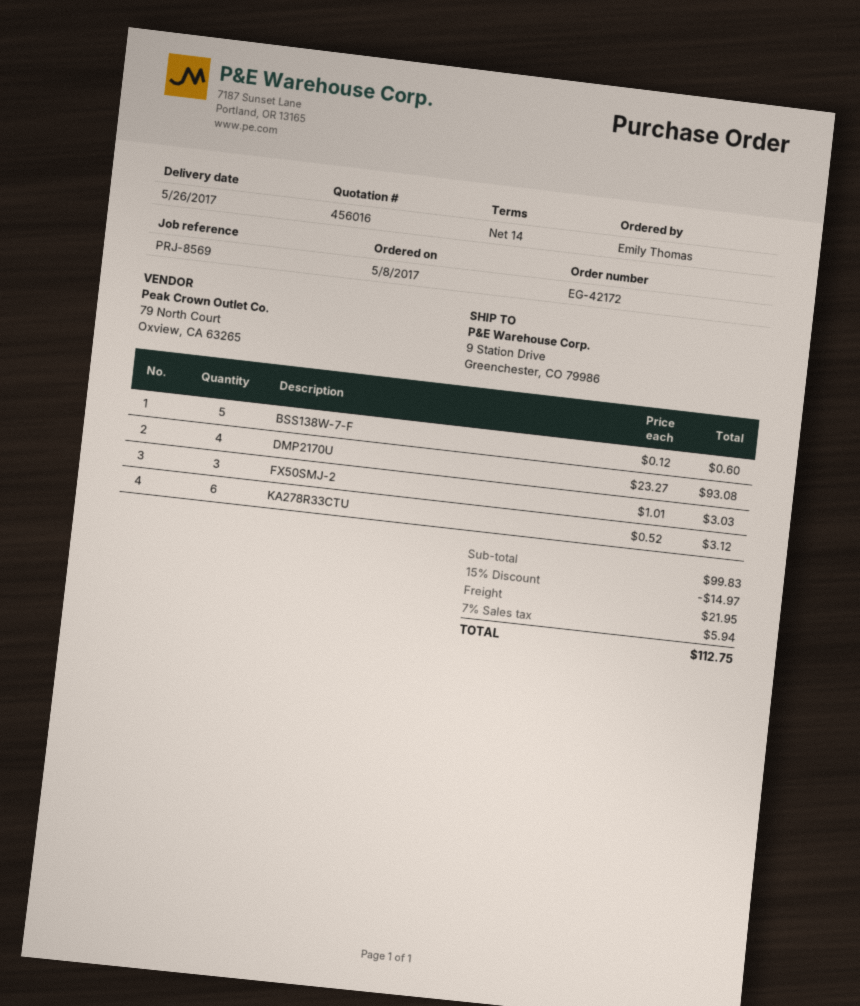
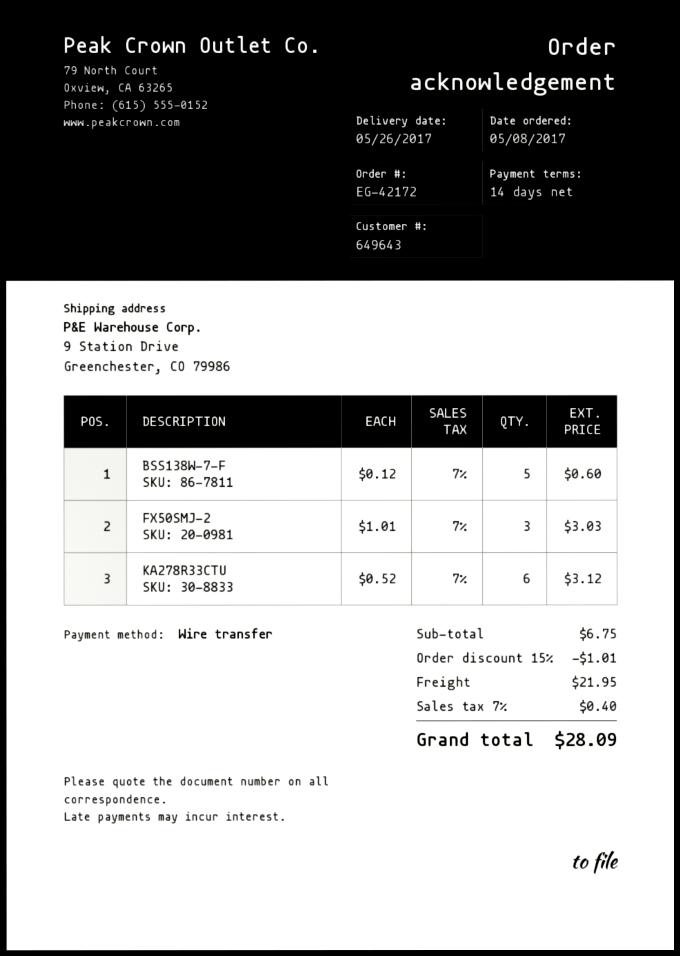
DMP2170U: 4 x 23.27 = 93.08 -> none
subtotal: 99.83 -> 6.75
discount: 15% = 14.97 -> 15% = 1.01
tax: 7% = 5.94 -> 7% = 0.40
total: 112.75 -> 28.09

